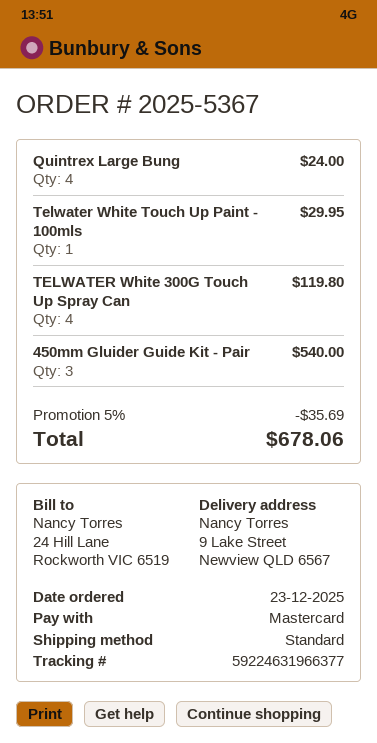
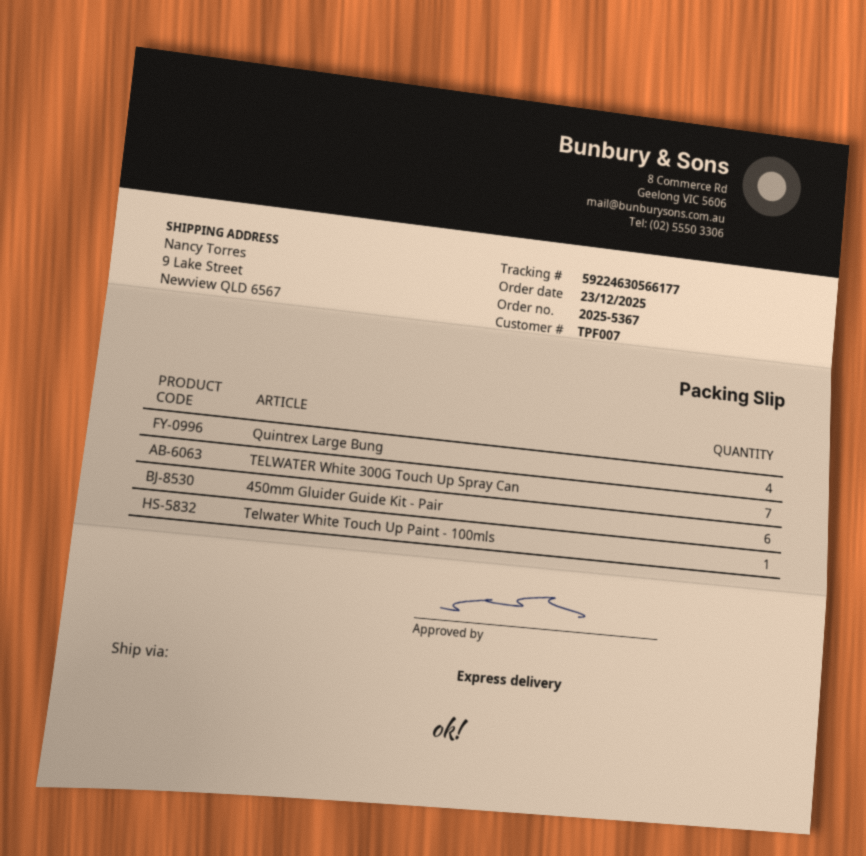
shipping method: standard -> express
tracking number: 59224631966377 -> 59224630566177
TELWATER White 300G Touch Up Spray Can: 4 -> 7
450mm Gluider Guide Kit - Pair: 3 -> 6

